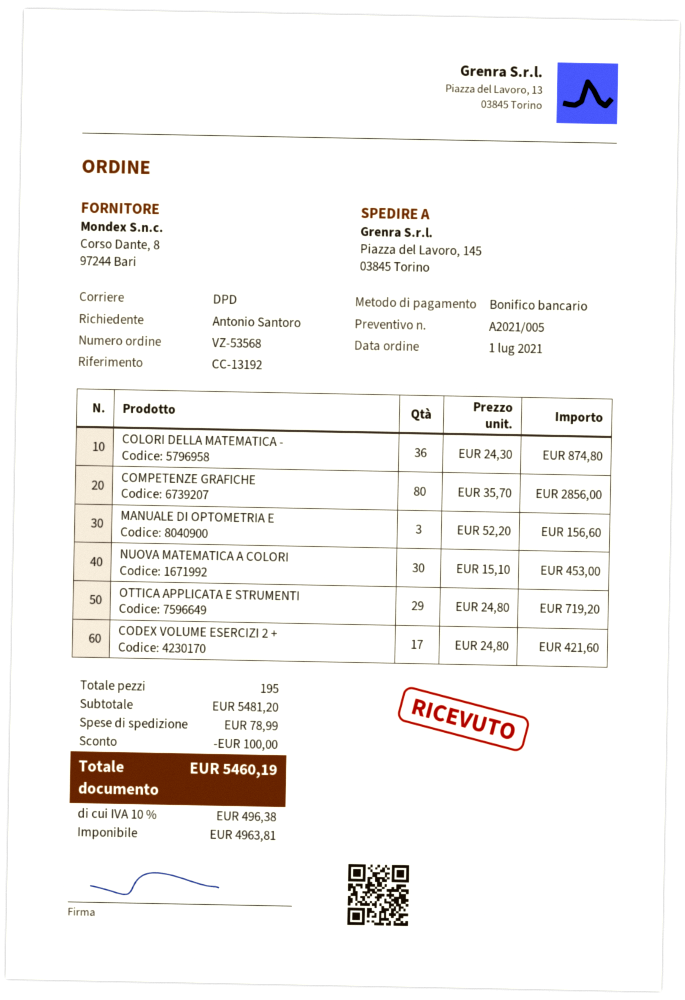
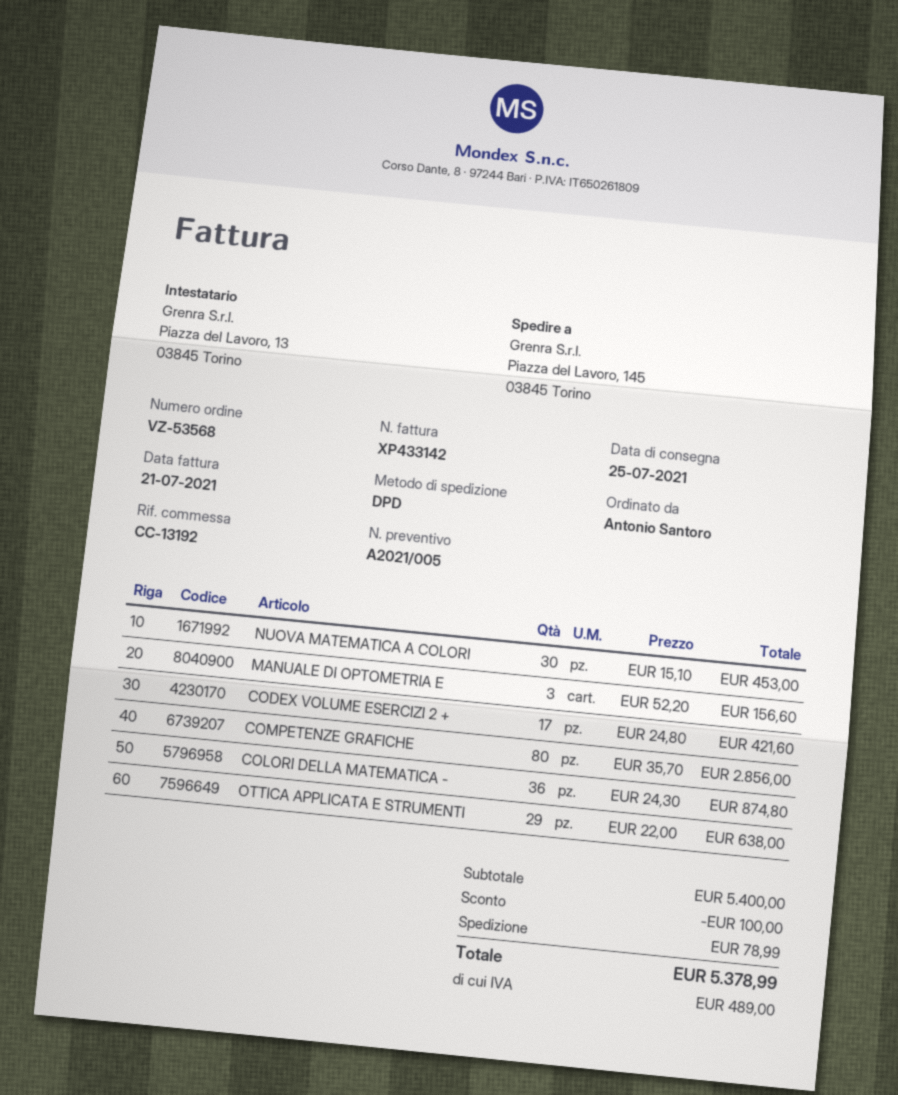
OTTICA APPLICATA E STRUMENTI: 29 x 24.80 = 719.20 -> 29 x 22.00 = 638.00
subtotal: 5481.20 -> 5400.00
tax: 496.38 -> 489.00
total: 5460.19 -> 5378.99

